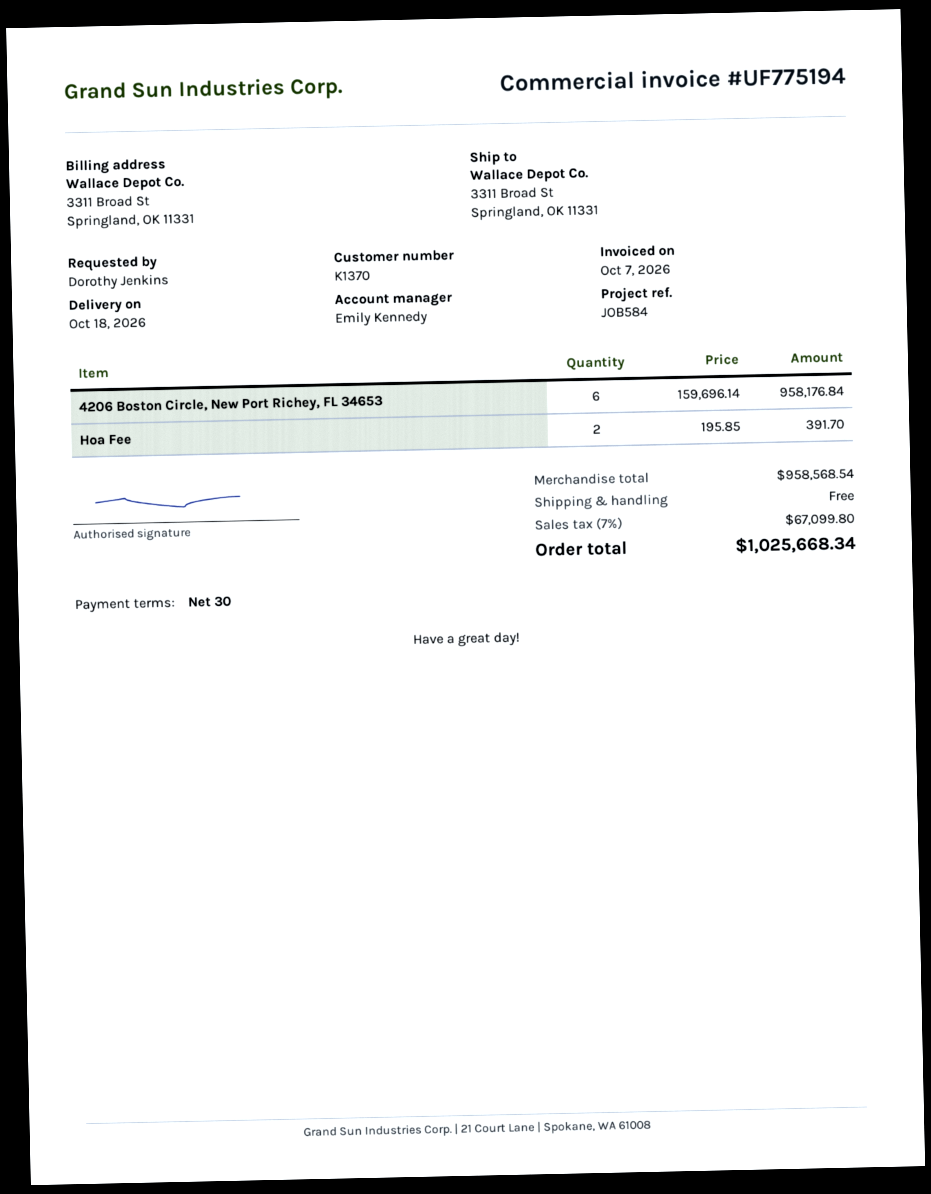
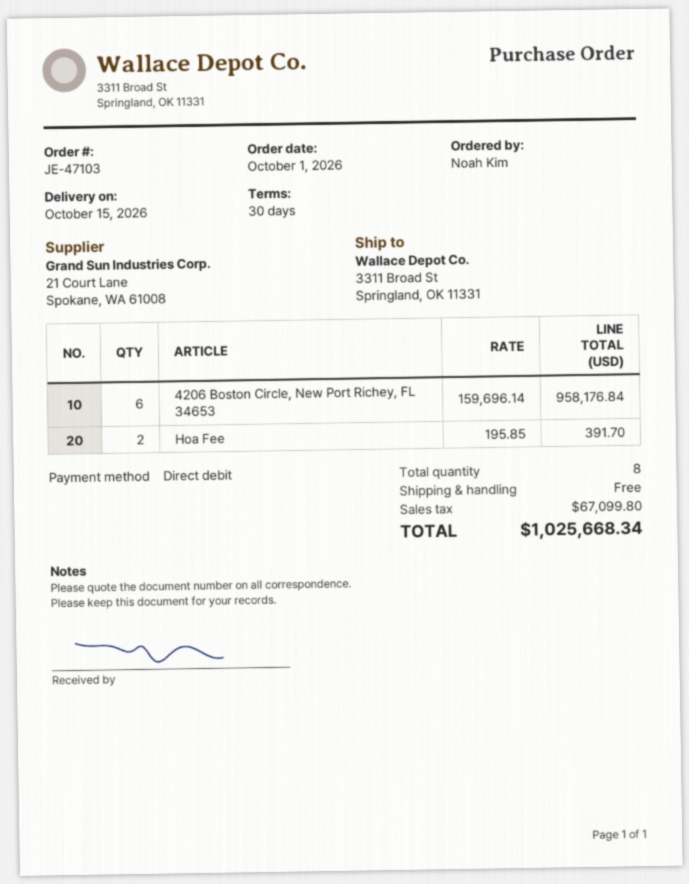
delivery date: 2026-10-18 -> 2026-10-15
ordered by: Dorothy Jenkins -> Noah Kim

